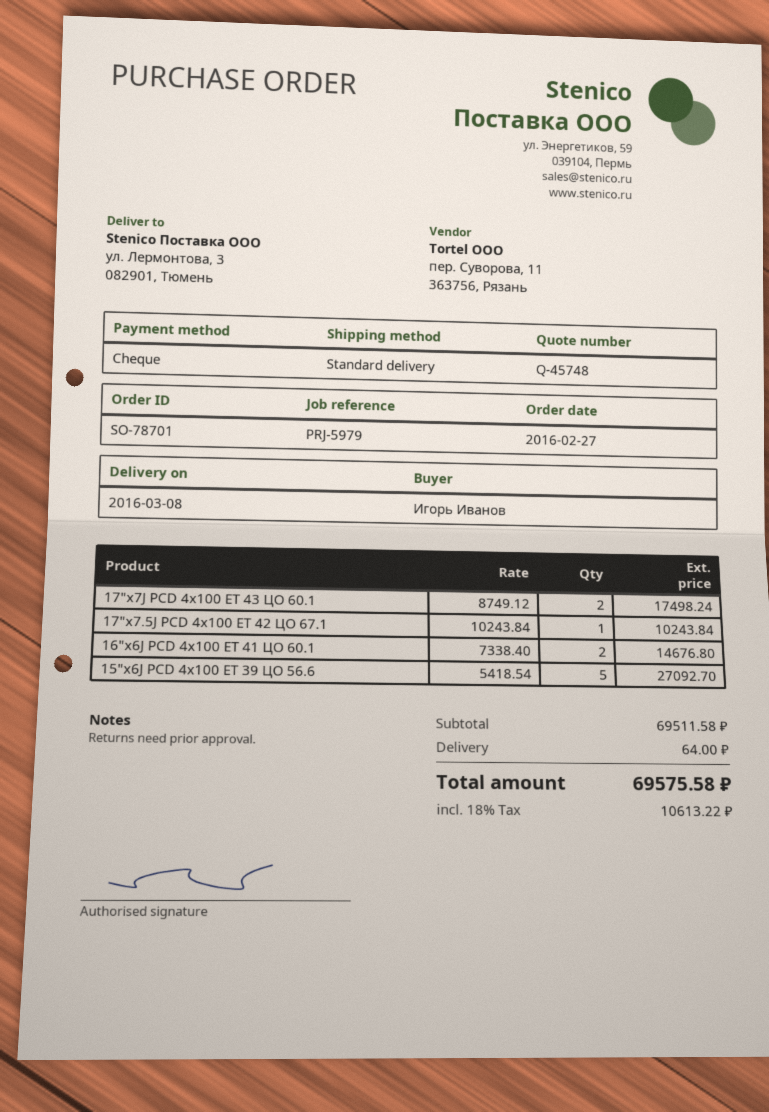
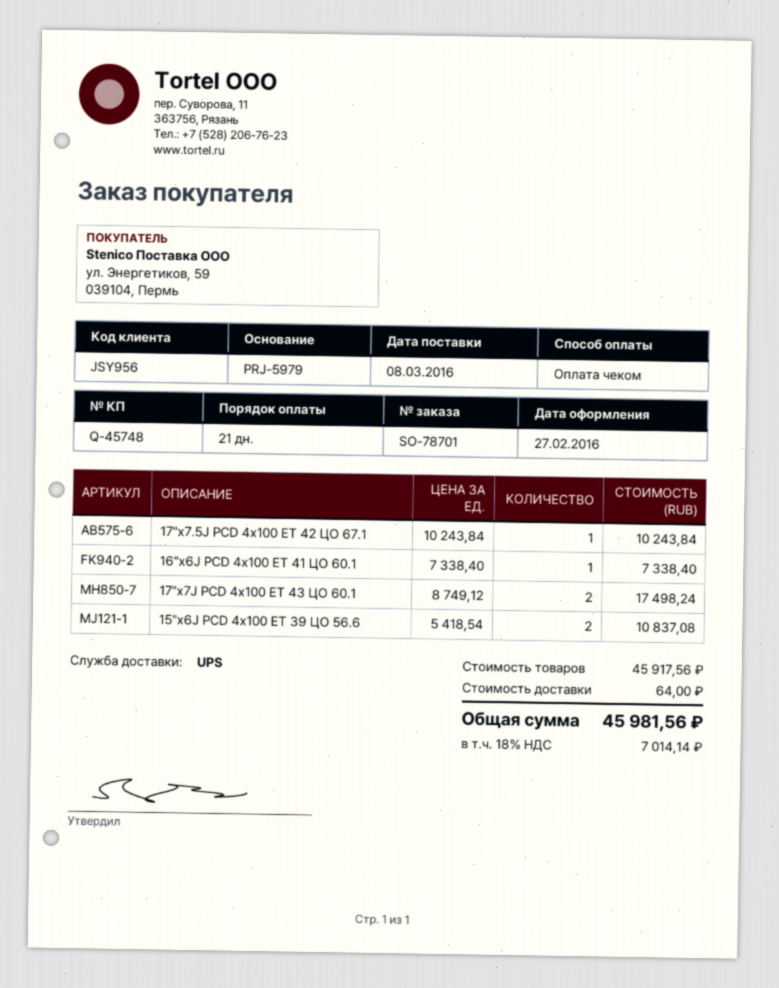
shipping method: standard -> UPS
16"x6J PCD 4x100 ЕТ 41 ЦО 60.1: 2 x 7338.40 = 14676.80 -> 1 x 7338.40 = 7338.40
15"x6J PCD 4x100 ЕТ 39 ЦО 56.6: 5 x 5418.54 = 27092.70 -> 2 x 5418.54 = 10837.08
subtotal: 69511.58 -> 45917.56
tax: 18% = 10613.22 -> 18% = 7014.14
total: 69575.58 -> 45981.56

